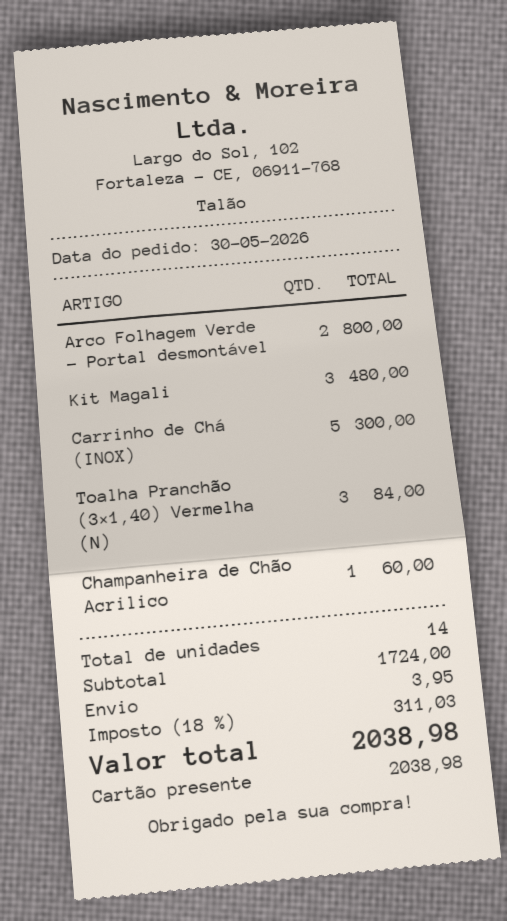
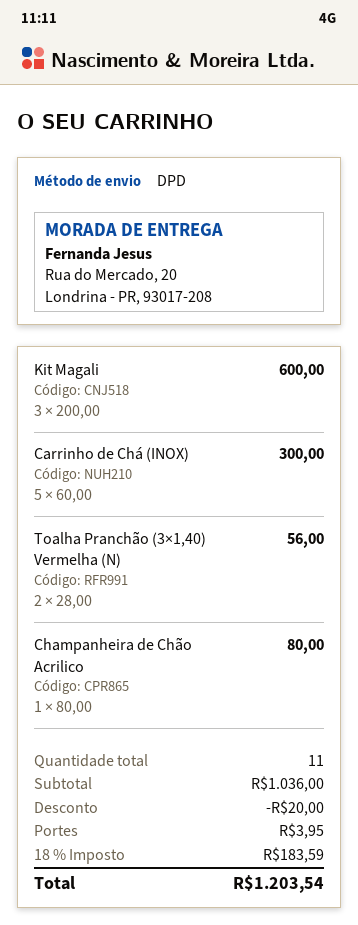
Arco Folhagem Verde – Portal desmontável: 2 for 800.00 -> none
Kit Magali: 3 for 480.00 -> 3 for 600.00
Toalha Pranchão (3×1,40) Vermelha (N): 3 for 84.00 -> 2 for 56.00
Champanheira de Chão Acrilico: 1 for 60.00 -> 1 for 80.00
total quantity: 14 -> 11
subtotal: 1724.00 -> 1036.00
discount: none -> 20.00
tax: 18% = 311.03 -> 18% = 183.59
total: 2038.98 -> 1203.54

